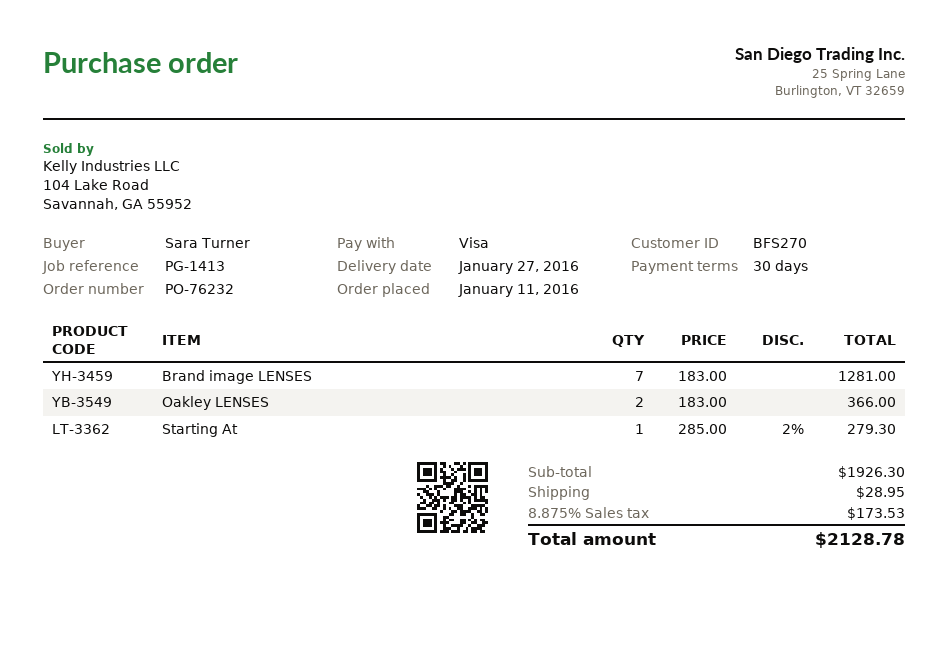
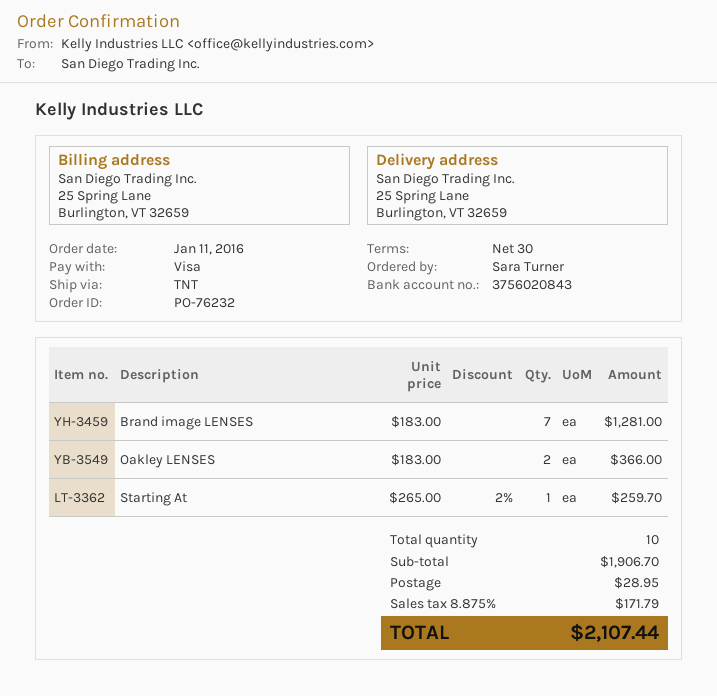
Starting At: 1 x 285.00 - 2% = 279.30 -> 1 x 265.00 - 2% = 259.70
subtotal: 1926.30 -> 1906.70
tax: 8.875% = 173.53 -> 8.875% = 171.79
total: 2128.78 -> 2107.44

